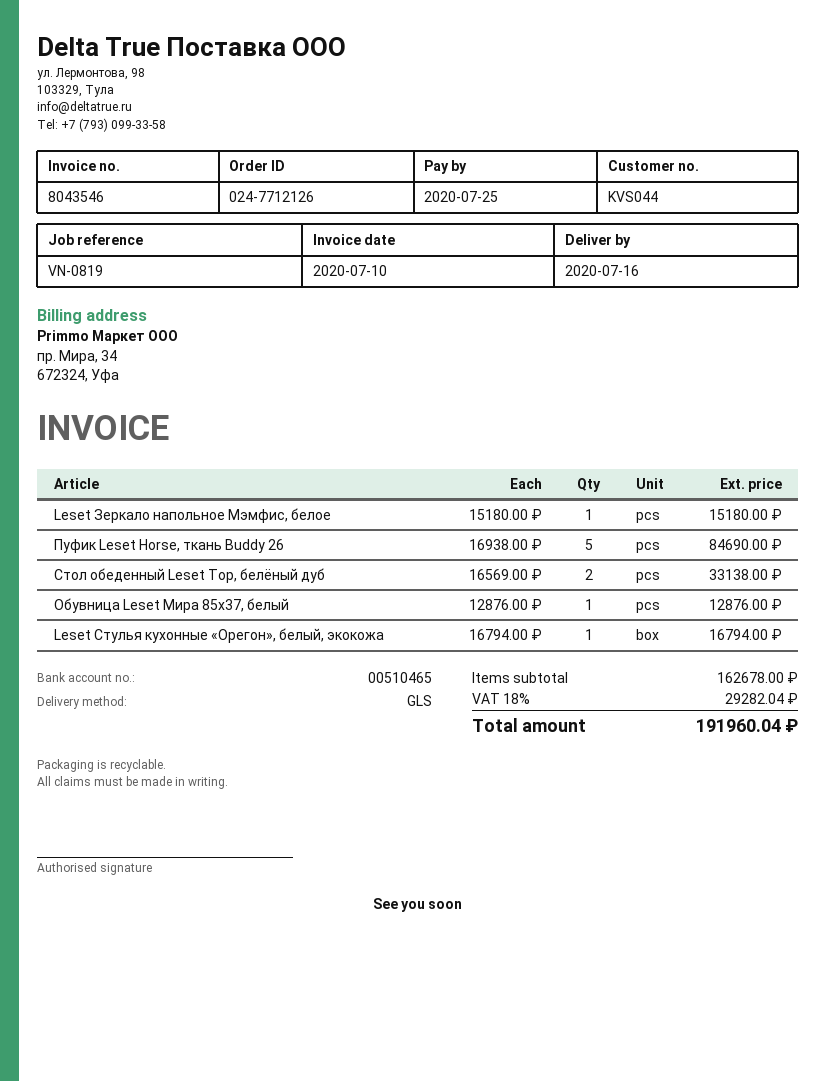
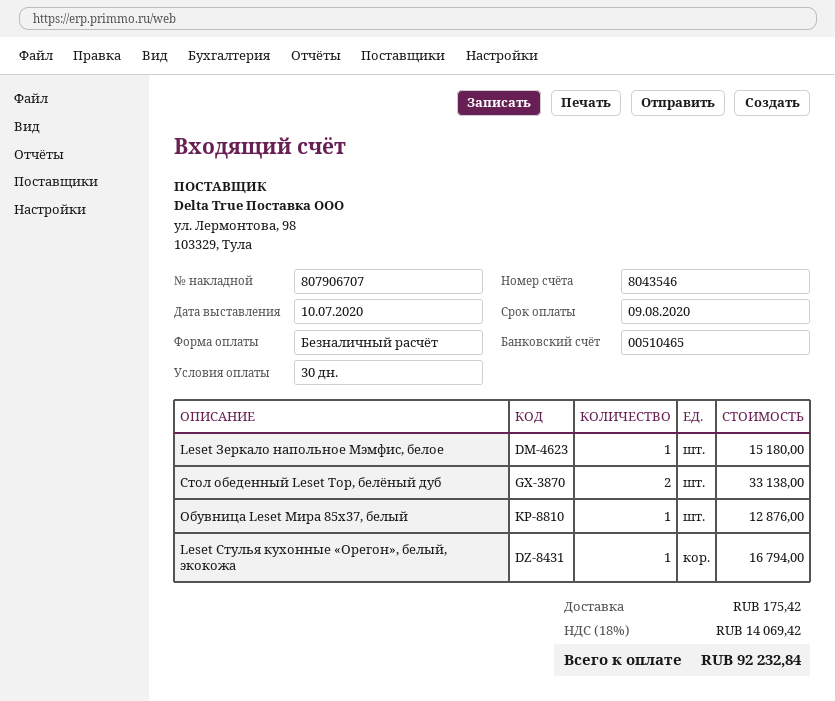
due date: 2020-07-25 -> 2020-08-09
Пуфик Leset Horse, ткань Buddy 26: 5 for 84690.00 -> none
shipping: none -> 175.42
tax: 18% = 29282.04 -> 18% = 14069.42
total: 191960.04 -> 92232.84

